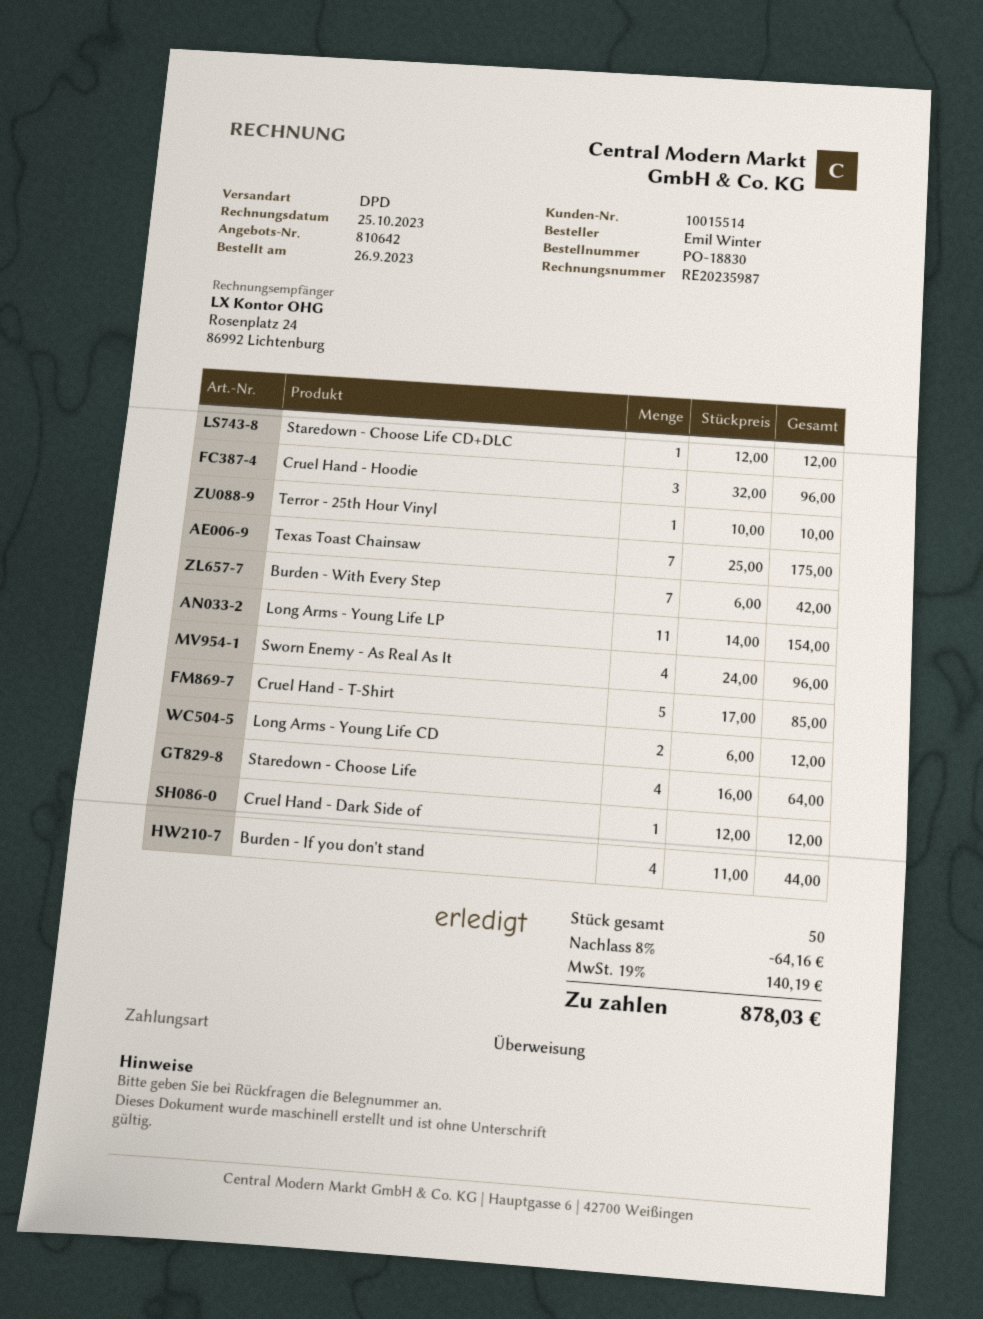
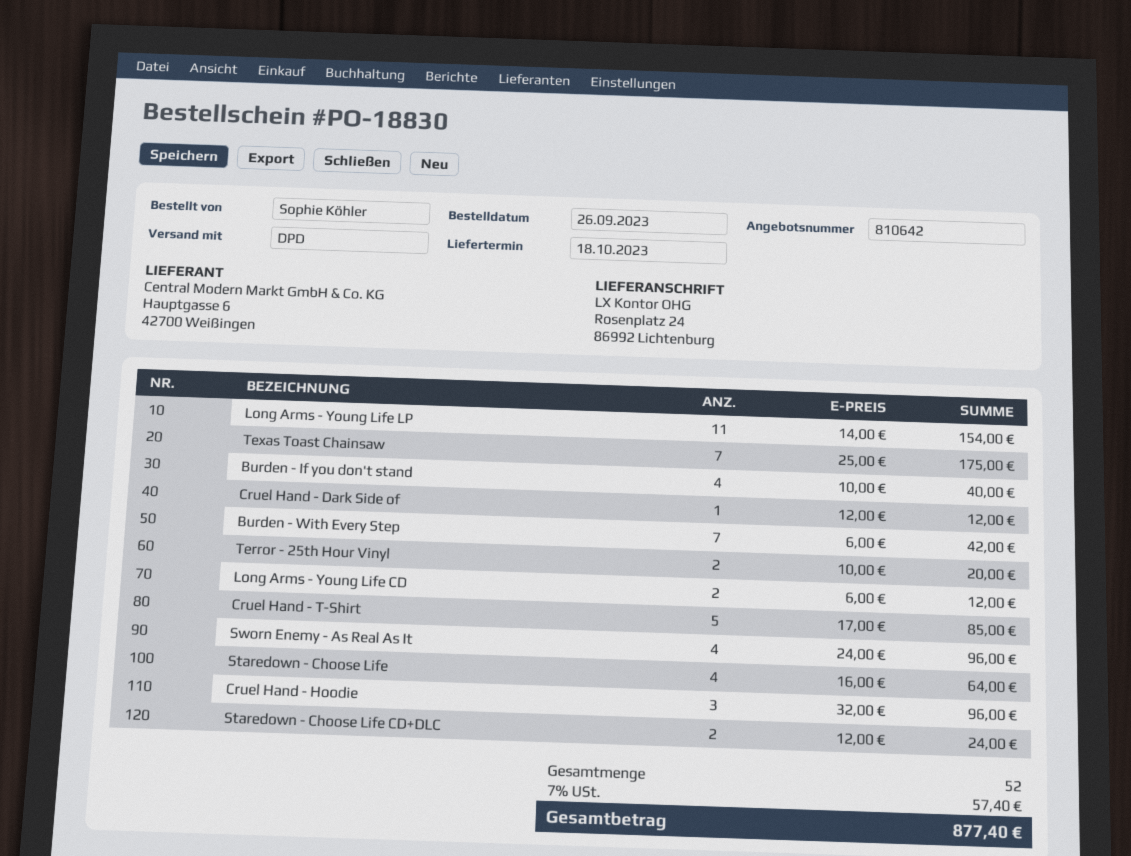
ordered by: Emil Winter -> Sophie Köhler
Staredown - Choose Life CD+DLC: 1 x 12.00 = 12.00 -> 2 x 12.00 = 24.00
Terror - 25th Hour Vinyl: 1 x 10.00 = 10.00 -> 2 x 10.00 = 20.00
Burden - If you don't stand: 4 x 11.00 = 44.00 -> 4 x 10.00 = 40.00
total quantity: 50 -> 52
discount: 8% = 64.16 -> none
tax: 19% = 140.19 -> 7% = 57.40
total: 878.03 -> 877.40

